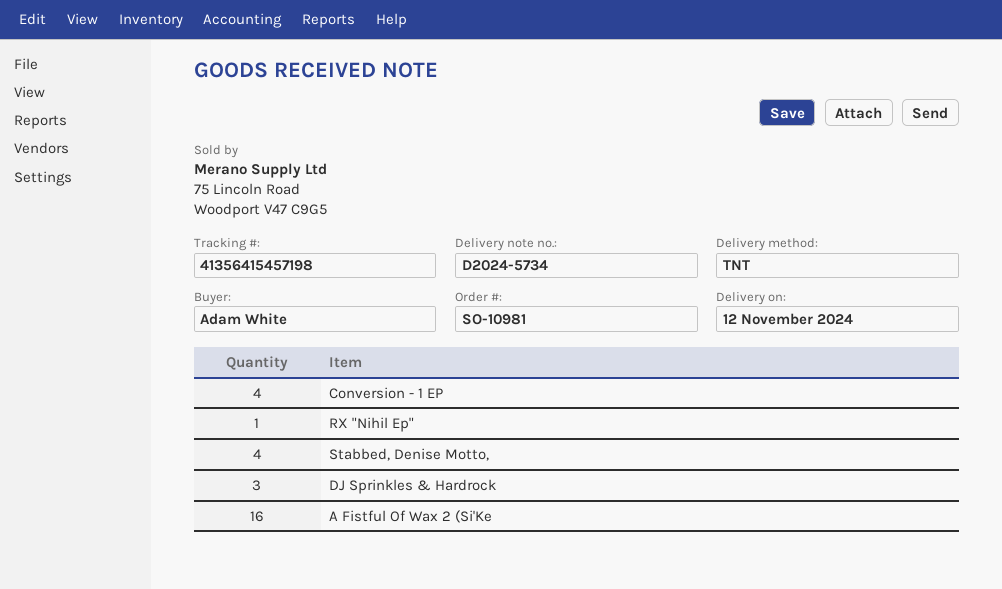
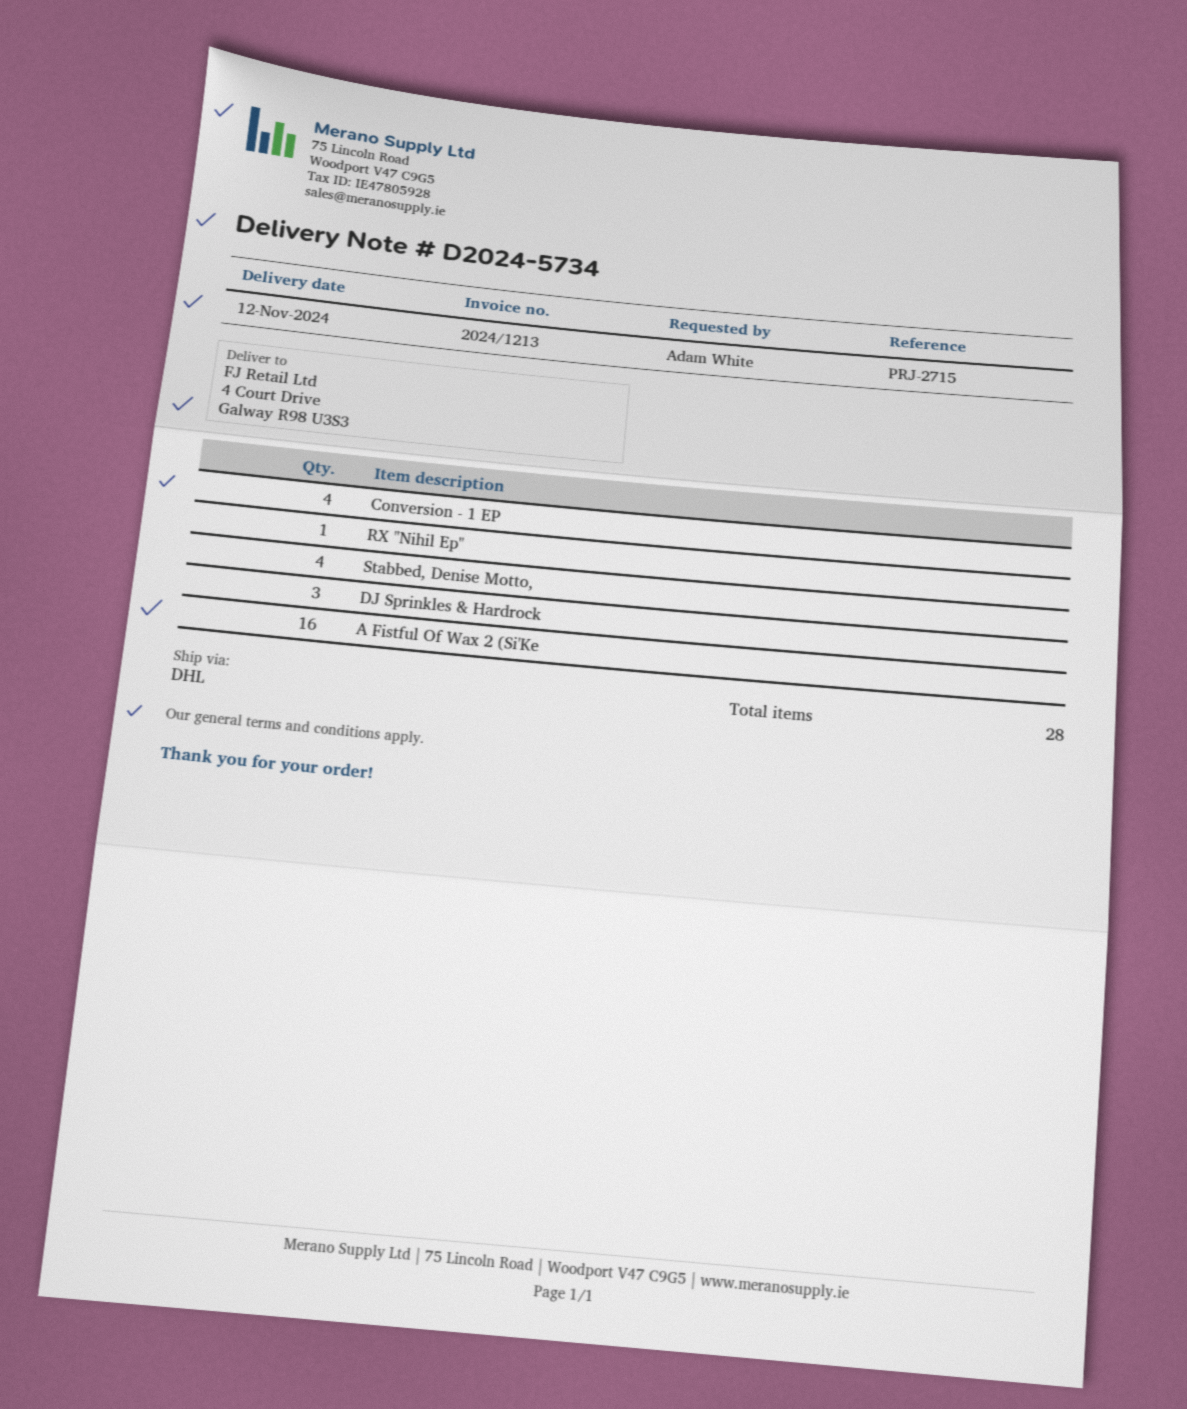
shipping method: TNT -> DHL

